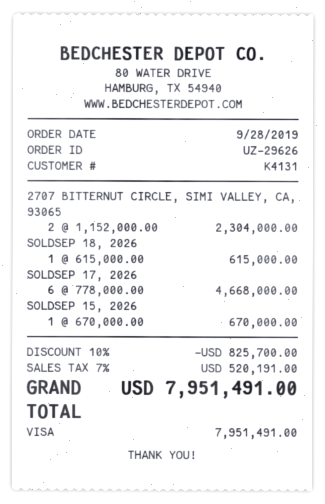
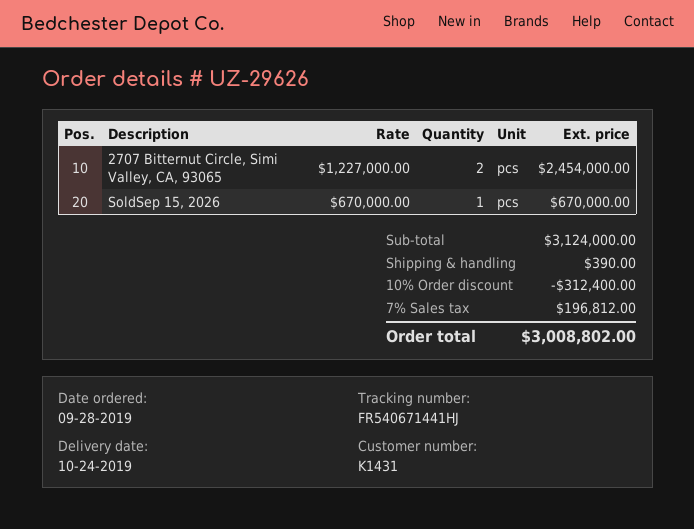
customer number: K4131 -> K1431
2707 BITTERNUT CIRCLE, SIMI VALLEY, CA, 93065: 2 x 1152000.00 = 2304000.00 -> 2 x 1227000.00 = 2454000.00
SOLDSEP 18, 2026: 1 x 615000.00 = 615000.00 -> none
SOLDSEP 17, 2026: 6 x 778000.00 = 4668000.00 -> none
discount: 10% = 825700.00 -> 10% = 312400.00
shipping: none -> 390.00
tax: 7% = 520191.00 -> 7% = 196812.00
total: 7951491.00 -> 3008802.00

